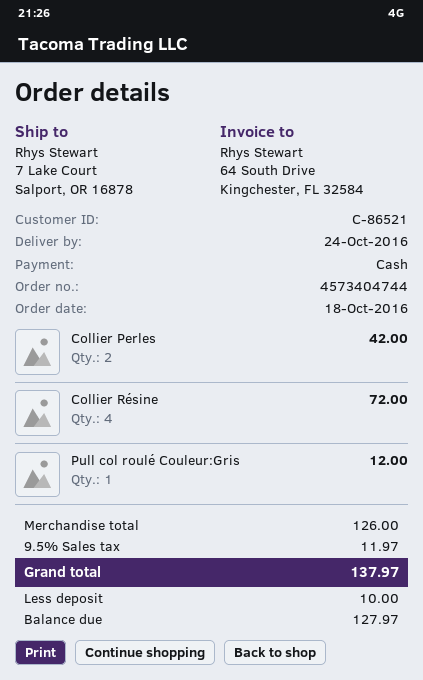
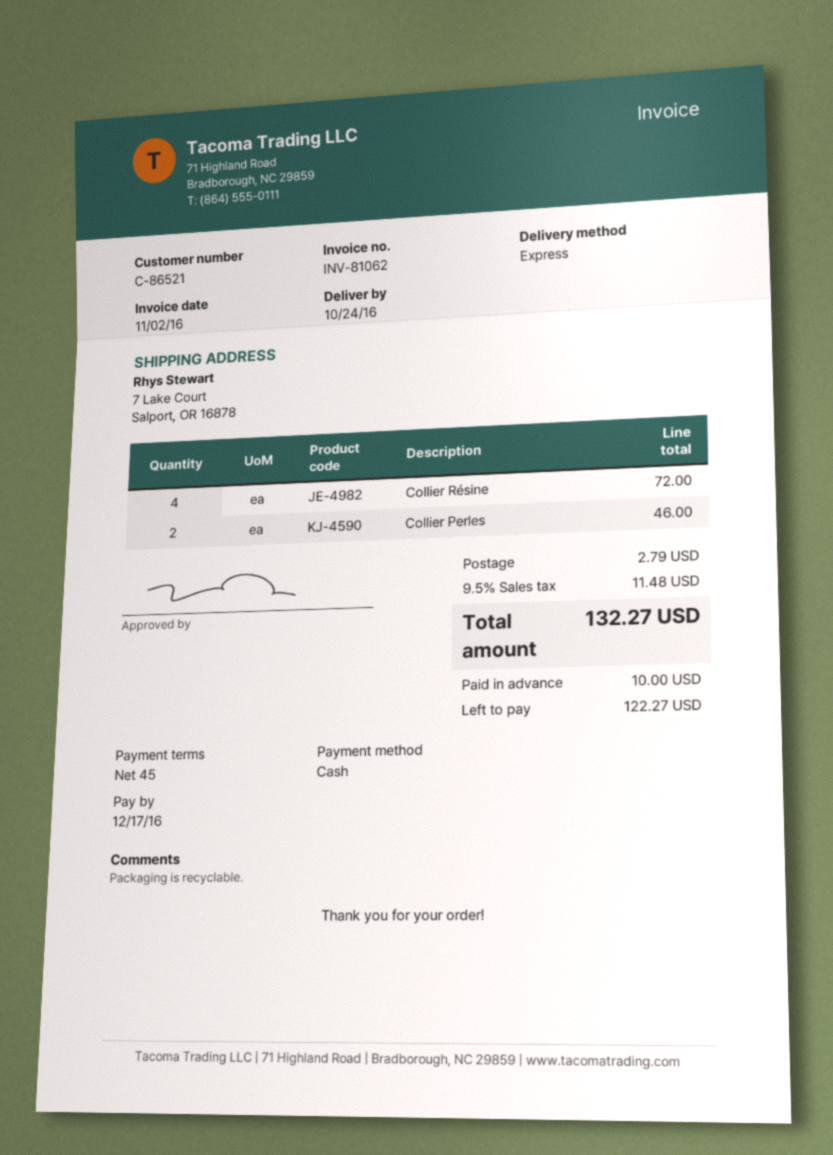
Collier Perles: 2 for 42.00 -> 2 for 46.00
Pull col roulé Couleur:Gris: 1 for 12.00 -> none
shipping: none -> 2.79
tax: 9.5% = 11.97 -> 9.5% = 11.48
total: 137.97 -> 132.27
balance: 127.97 -> 122.27

